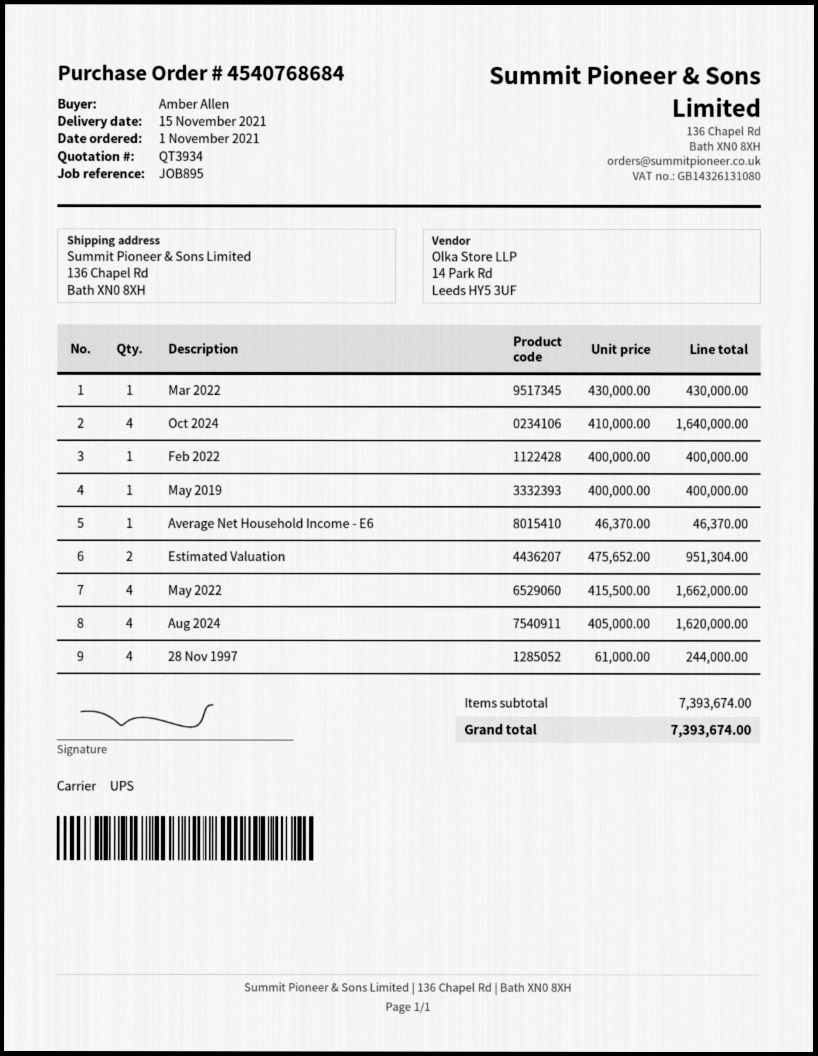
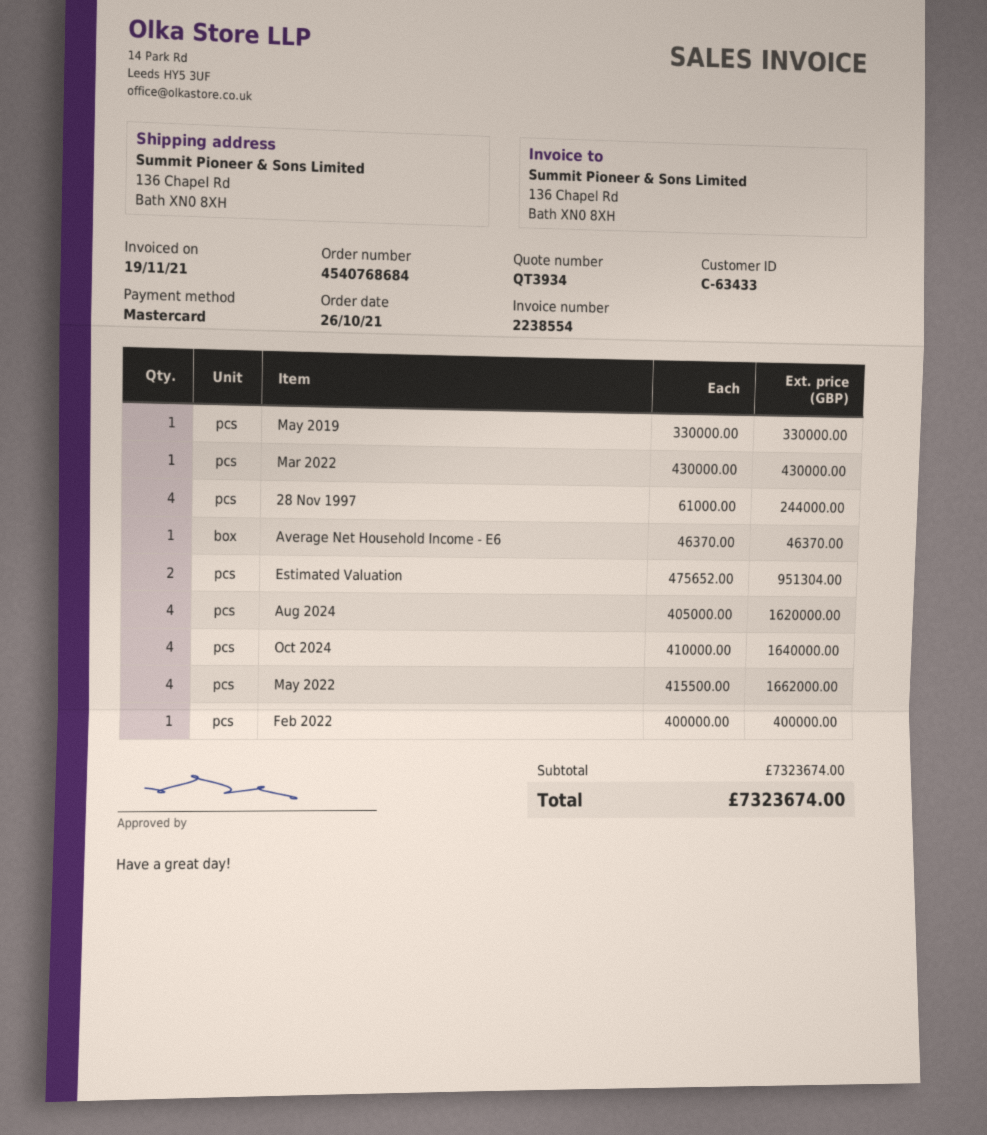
order date: 2021-11-01 -> 2021-10-26
May 2019: 1 x 400000.00 = 400000.00 -> 1 x 330000.00 = 330000.00
subtotal: 7393674.00 -> 7323674.00
total: 7393674.00 -> 7323674.00

